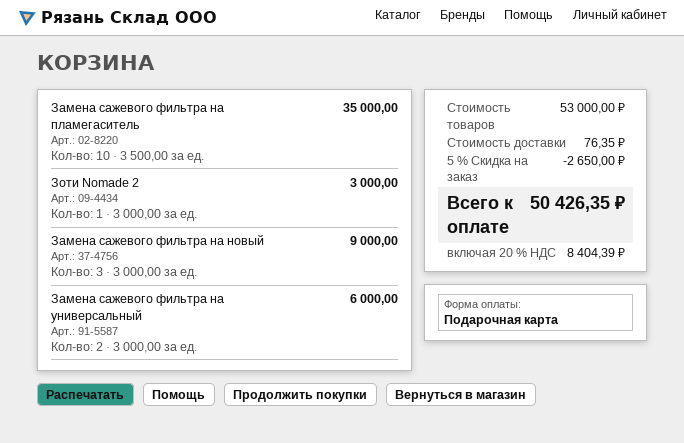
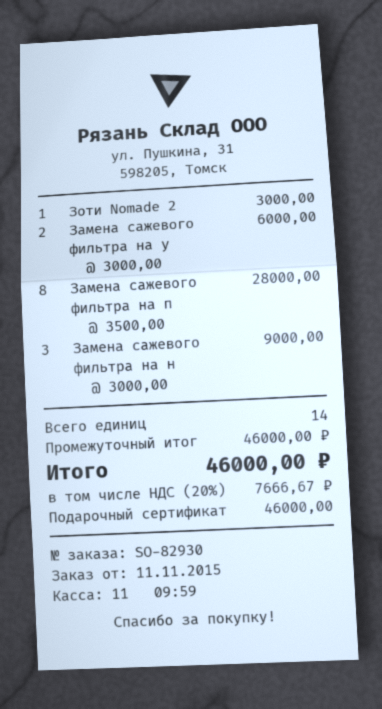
Замена сажевого фильтра на пламегаситель: 10 x 3500.00 = 35000.00 -> 8 x 3500.00 = 28000.00
subtotal: 53000.00 -> 46000.00
discount: 5% = 2650.00 -> none
shipping: 76.35 -> none
tax: 20% = 8404.39 -> 20% = 7666.67
total: 50426.35 -> 46000.00

